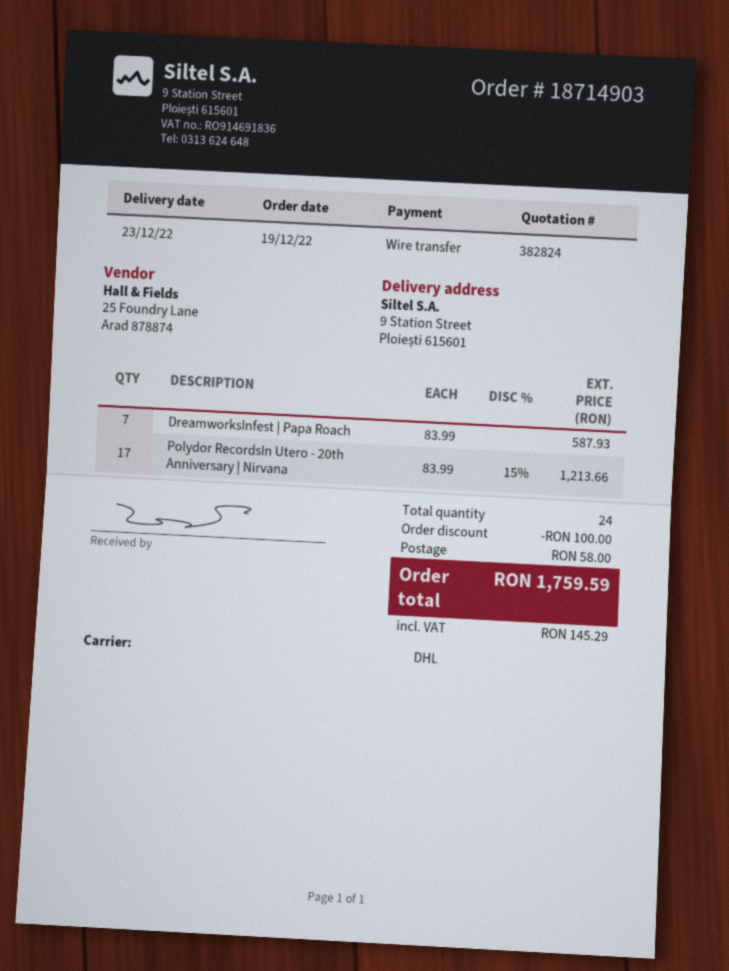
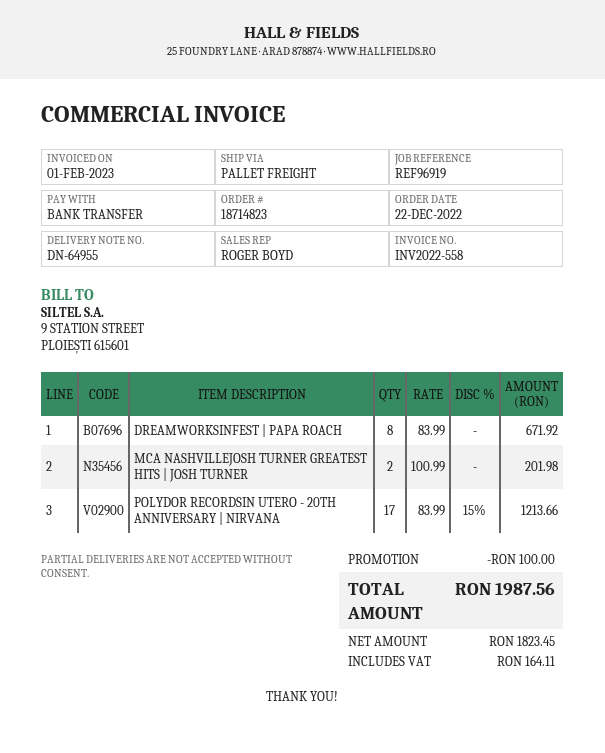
order number: 18714903 -> 18714823
order date: 2022-12-19 -> 2022-12-22
shipping method: DHL -> pallet freight
DreamworksInfest | Papa Roach: 7 x 83.99 = 587.93 -> 8 x 83.99 = 671.92
MCA NASHVILLEJOSH TURNER GREATEST HITS | JOSH TURNER: none -> 2 x 100.99 = 201.98
shipping: 58.00 -> none
tax: 145.29 -> 164.11
total: 1759.59 -> 1987.56

